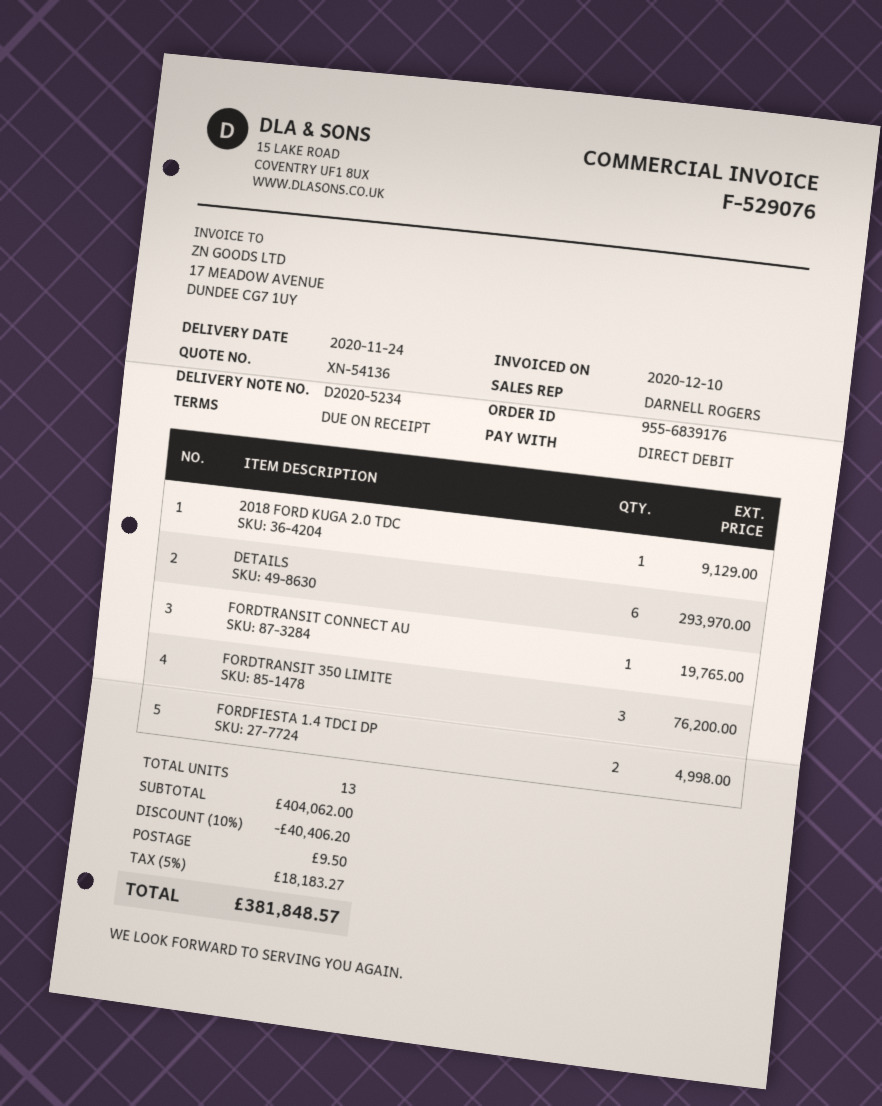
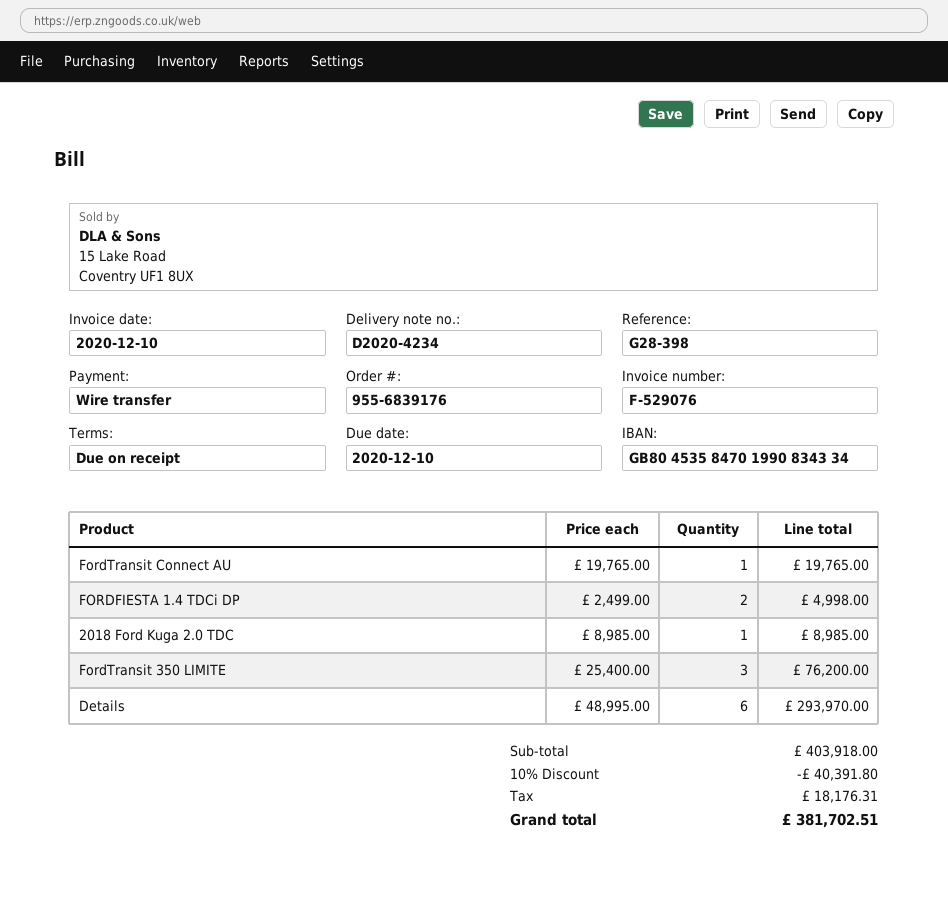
delivery note number: D2020-5234 -> D2020-4234
payment method: direct debit -> bank transfer
2018 FORD KUGA 2.0 TDC: 1 for 9129.00 -> 1 for 8985.00
subtotal: 404062.00 -> 403918.00
discount: 10% = 40406.20 -> 10% = 40391.80
shipping: 9.50 -> none
tax: 18183.27 -> 18176.31
total: 381848.57 -> 381702.51

